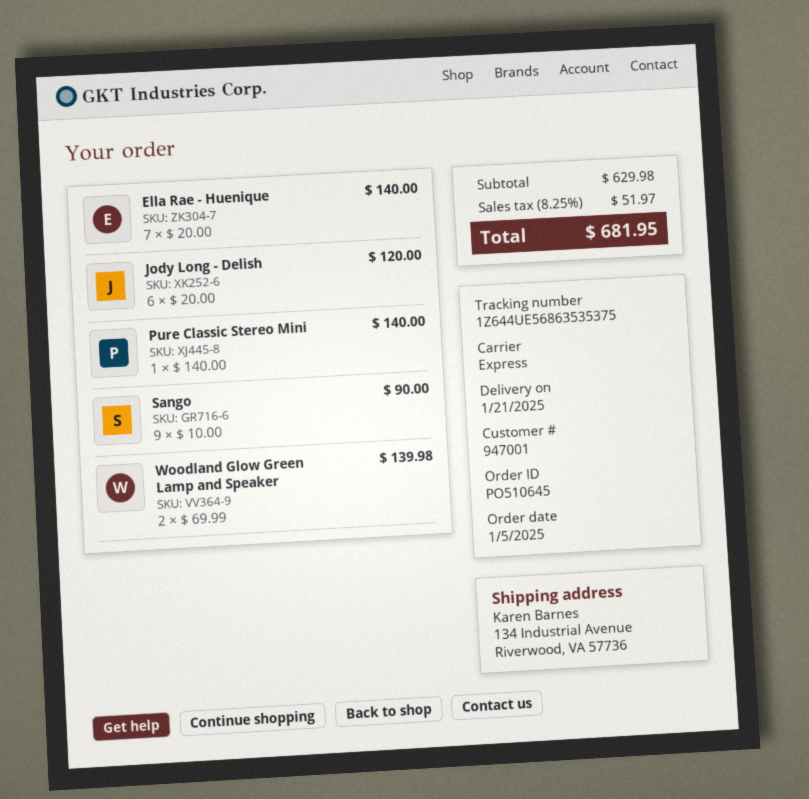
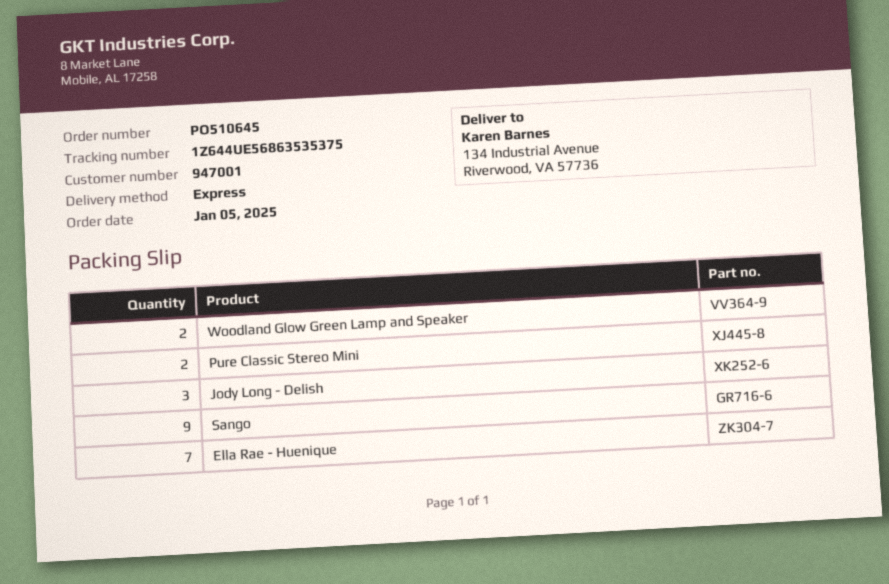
Jody Long - Delish: 6 -> 3
Pure Classic Stereo Mini: 1 -> 2

